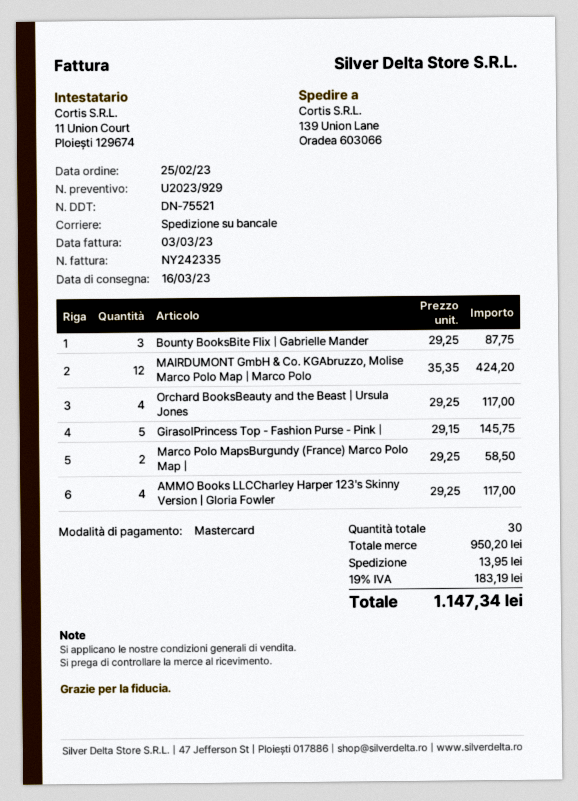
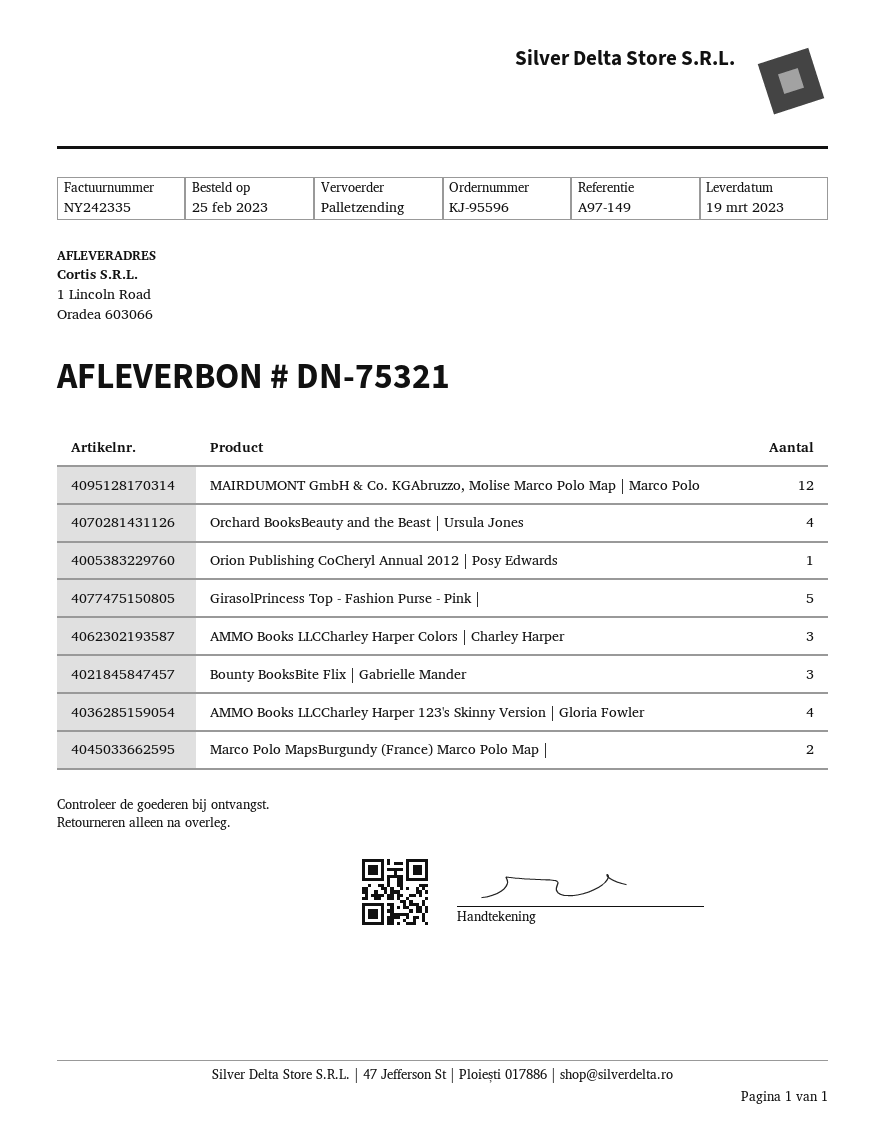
delivery note number: DN-75521 -> DN-75321
delivery date: 2023-03-16 -> 2023-03-19
ship to: 139 Union Lane, Oradea 603066 -> 1 Lincoln Road, Oradea 603066
Orion Publishing CoCheryl Annual 2012 | Posy Edwards: none -> 1
AMMO Books LLCCharley Harper Colors | Charley Harper: none -> 3

